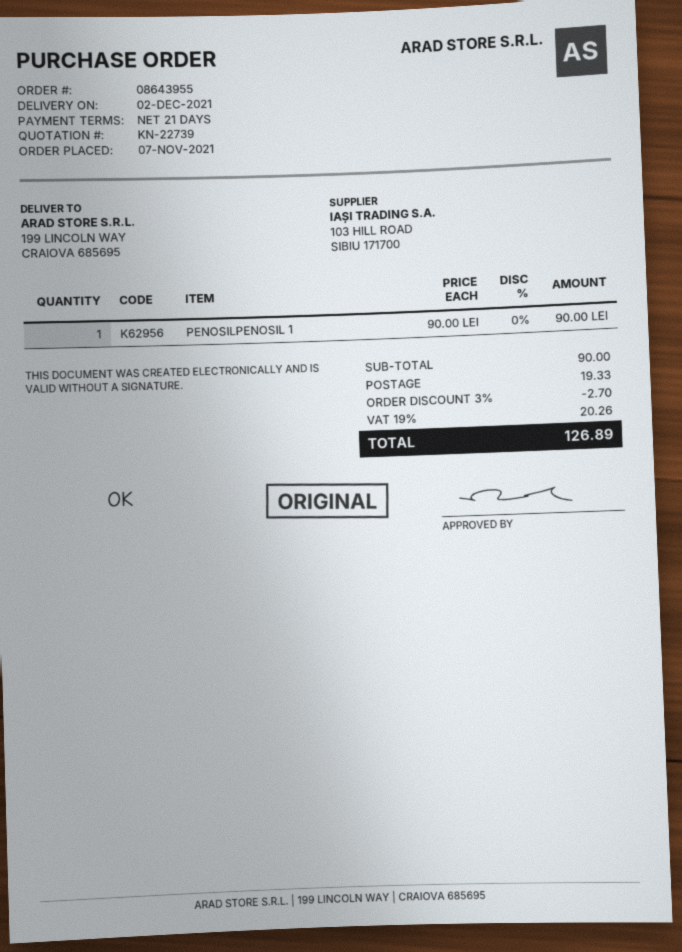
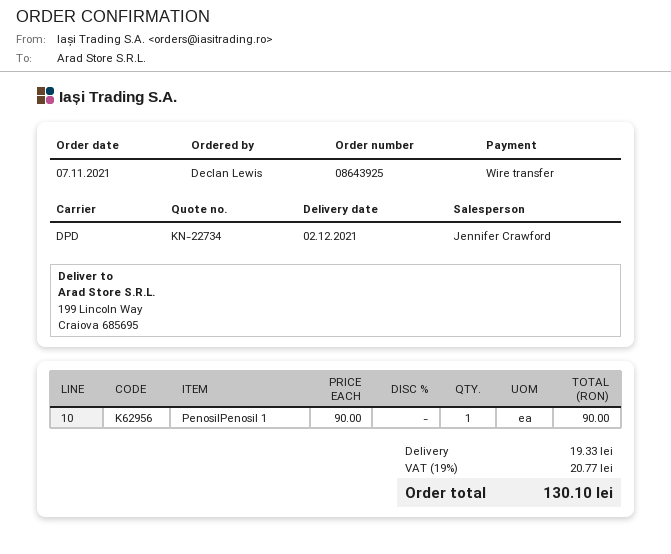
quote number: KN-22739 -> KN-22734
order number: 08643955 -> 08643925
discount: 3% = 2.70 -> none
tax: 19% = 20.26 -> 19% = 20.77
total: 126.89 -> 130.10

